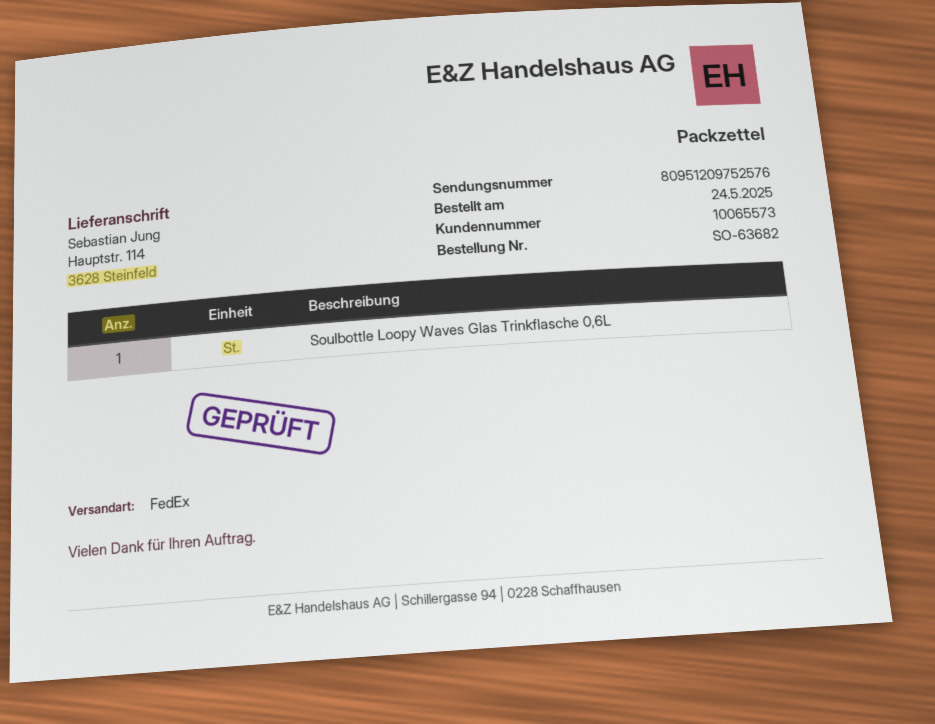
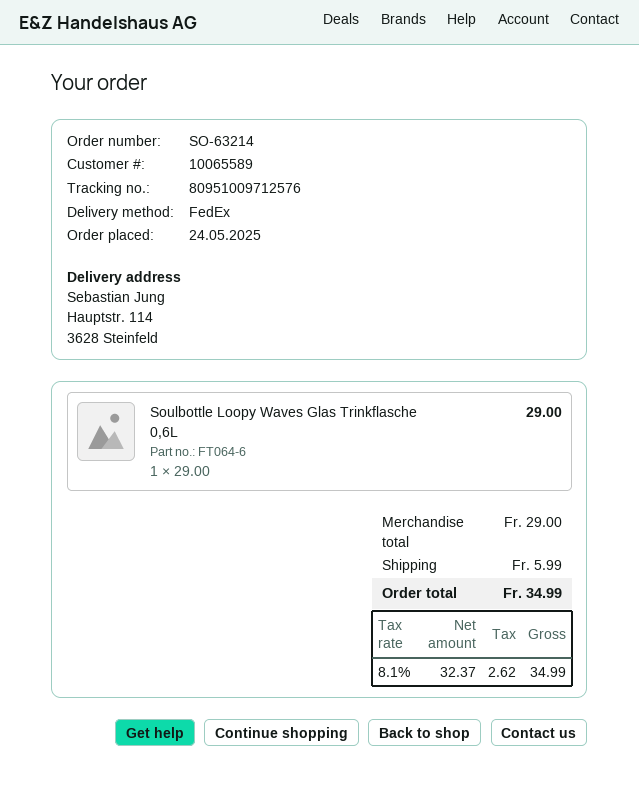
order number: SO-63682 -> SO-63214
customer number: 10065573 -> 10065589
tracking number: 80951209752576 -> 80951009712576

